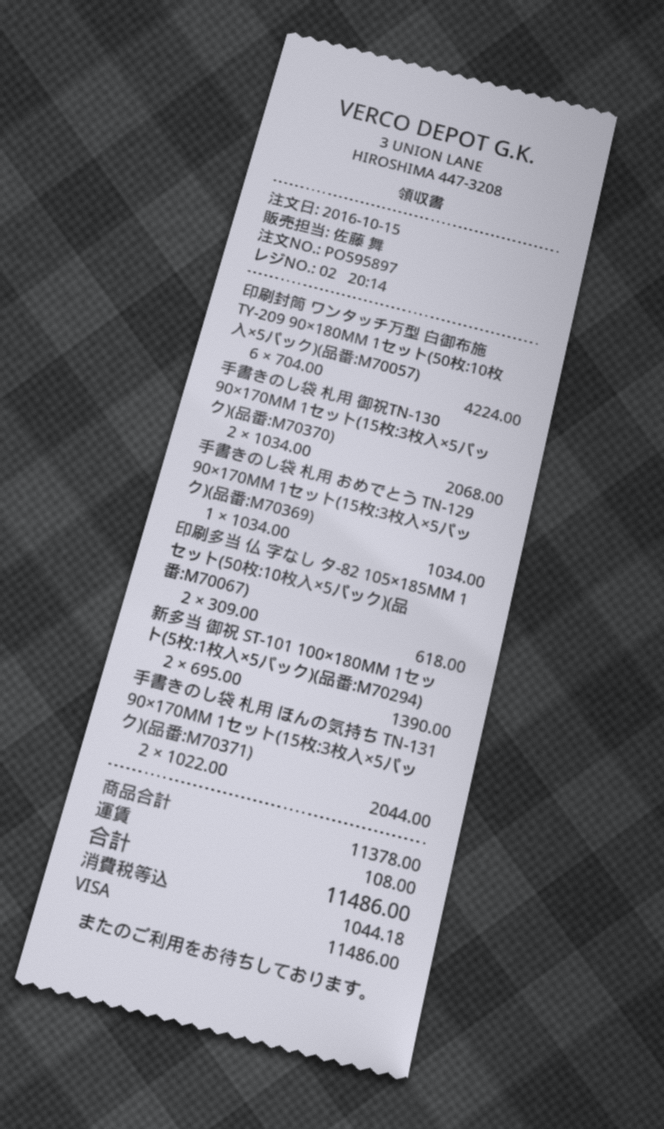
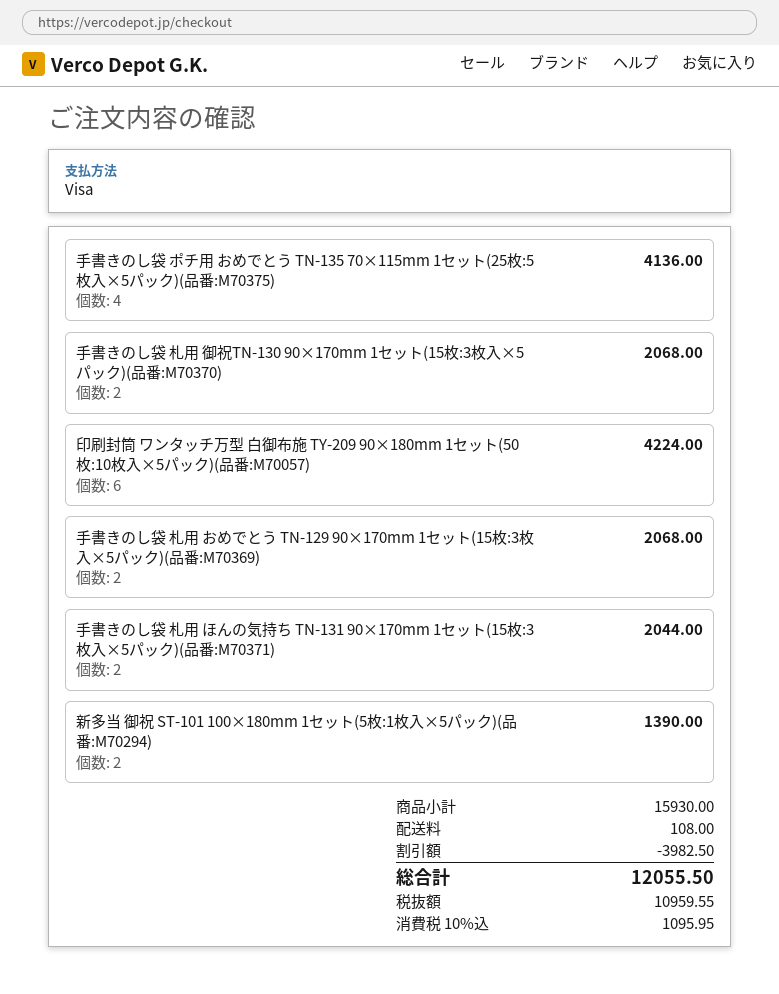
手書きのし袋 札用 おめでとう TN-129 90×170MM 1セット(15枚:3枚入×5パック)(品番:M70369): 1 for 1034.00 -> 2 for 2068.00
印刷多当 仏 字なし タ-82 105×185MM 1セット(50枚:10枚入×5パック)(品番:M70067): 2 for 618.00 -> none
手書きのし袋 ポチ用 おめでとう TN-135 70×115mm 1セット(25枚:5枚入×5パック)(品番:M70375): none -> 4 for 4136.00
subtotal: 11378.00 -> 15930.00
discount: none -> 3982.50
tax: 1044.18 -> 1095.95
total: 11486.00 -> 12055.50

